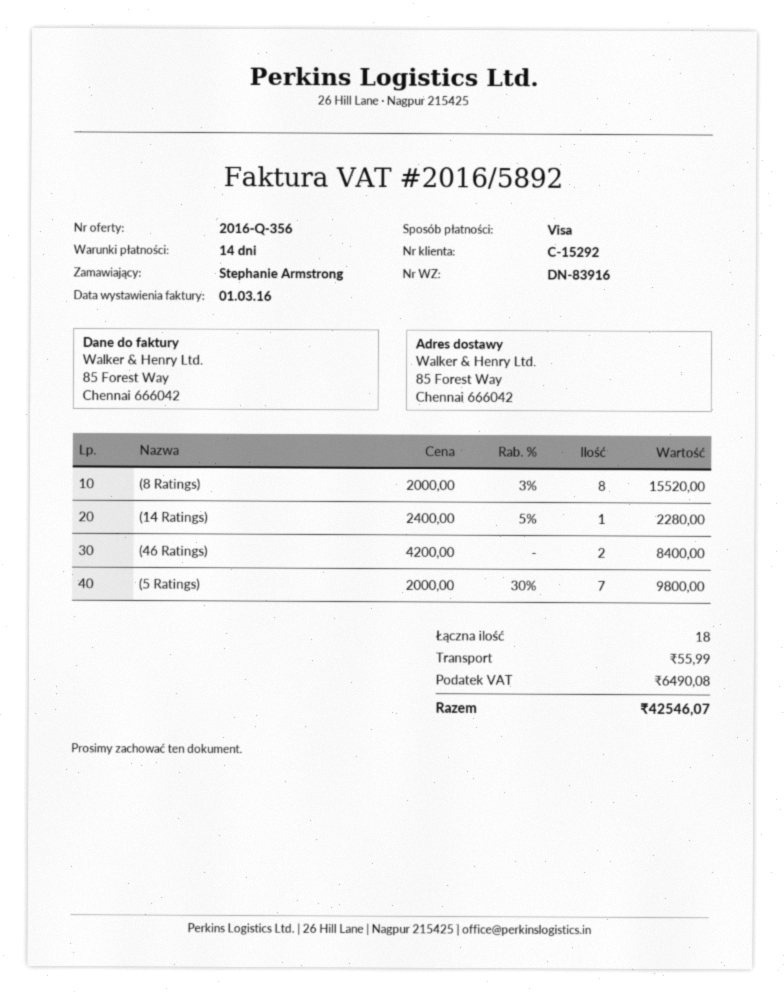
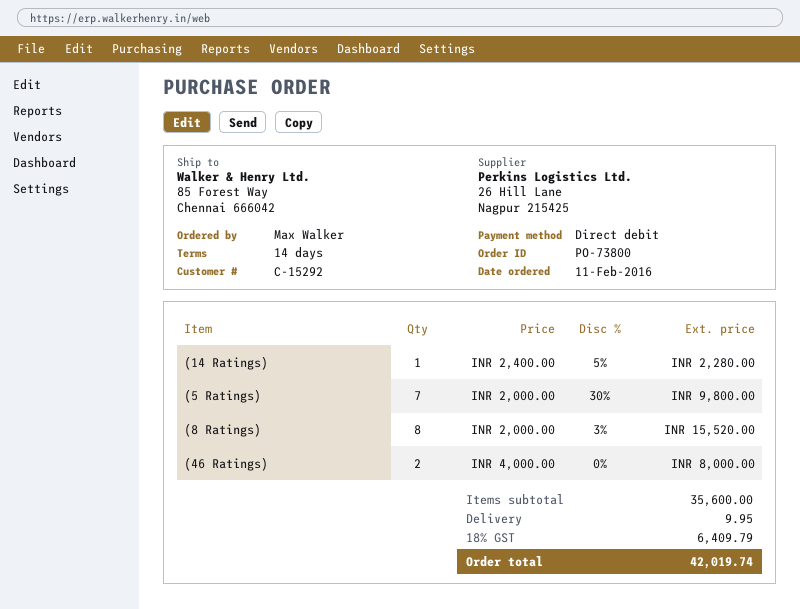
ordered by: Stephanie Armstrong -> Max Walker
payment method: Visa -> direct debit
(46 Ratings): 2 x 4200.00 = 8400.00 -> 2 x 4000.00 = 8000.00
shipping: 55.99 -> 9.95
tax: 6490.08 -> 6409.79
total: 42546.07 -> 42019.74

